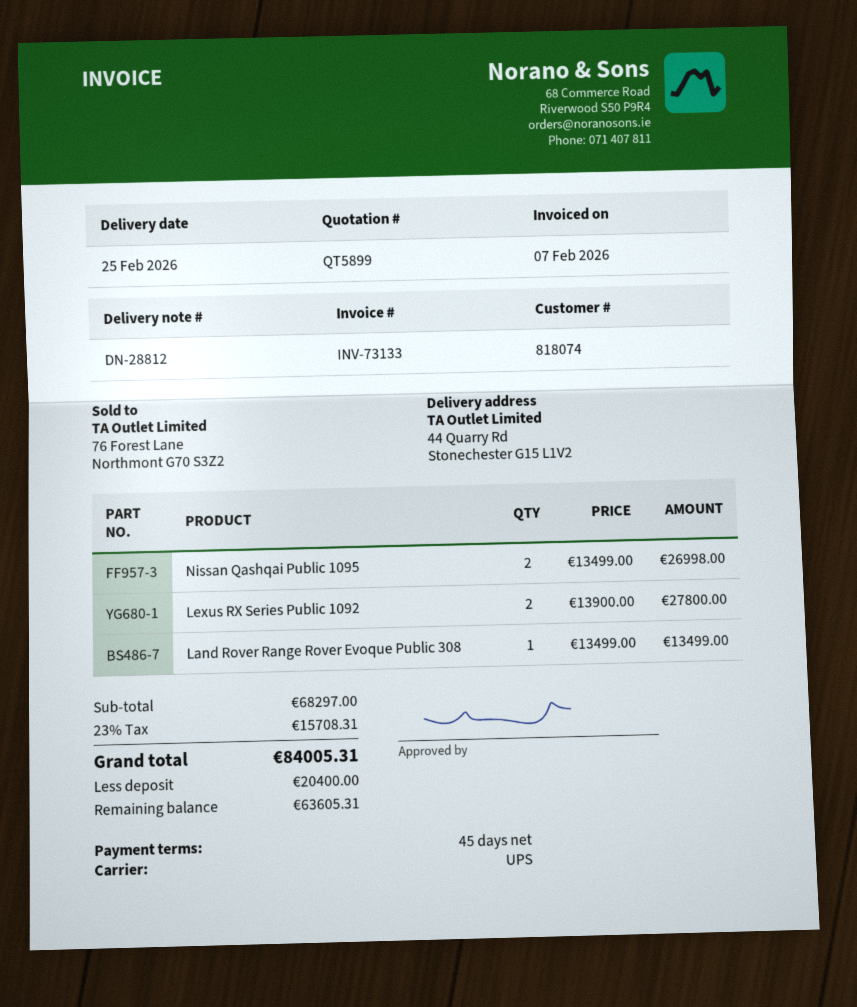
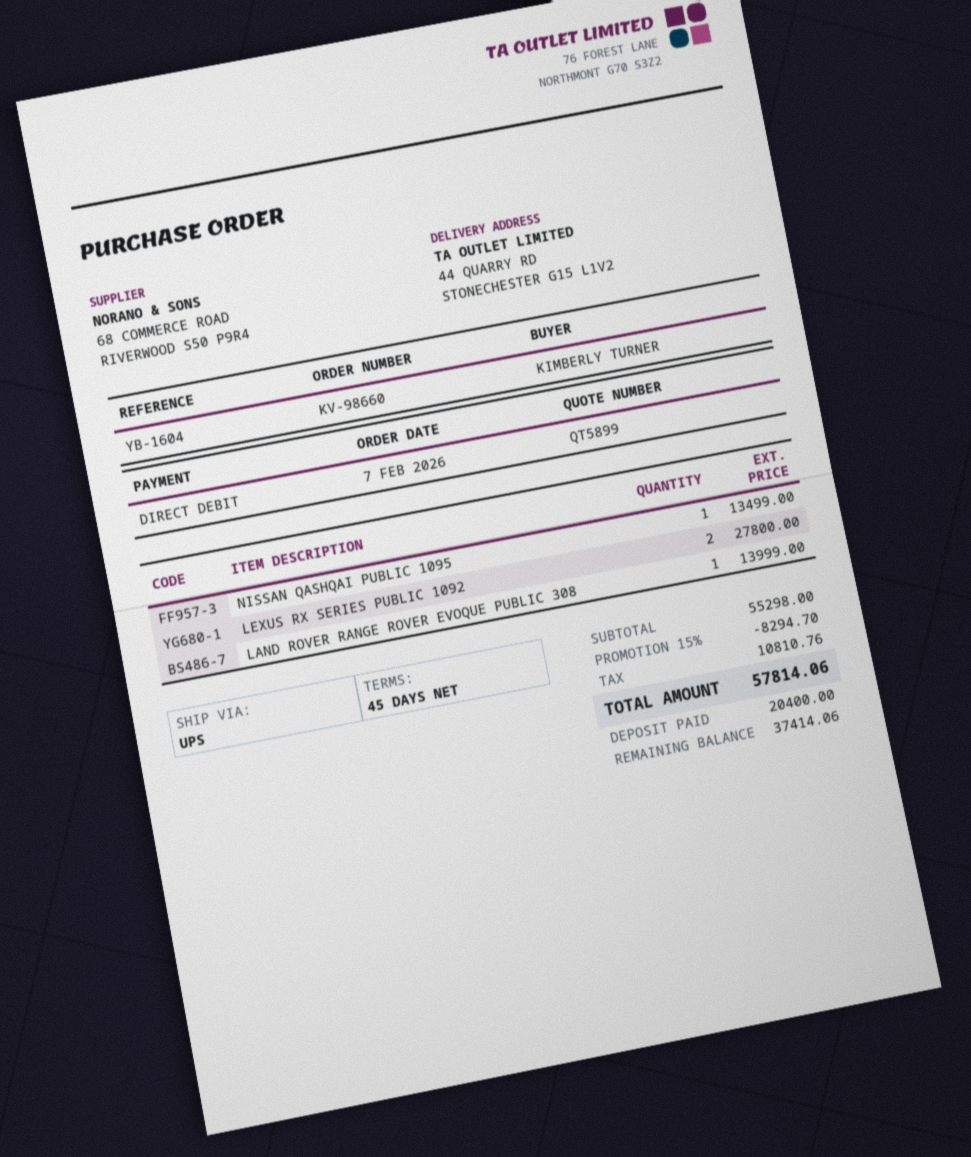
Nissan Qashqai Public 1095: 2 for 26998.00 -> 1 for 13499.00
Land Rover Range Rover Evoque Public 308: 1 for 13499.00 -> 1 for 13999.00
subtotal: 68297.00 -> 55298.00
discount: none -> 15% = 8294.70
tax: 15708.31 -> 10810.76
total: 84005.31 -> 57814.06
balance: 63605.31 -> 37414.06

